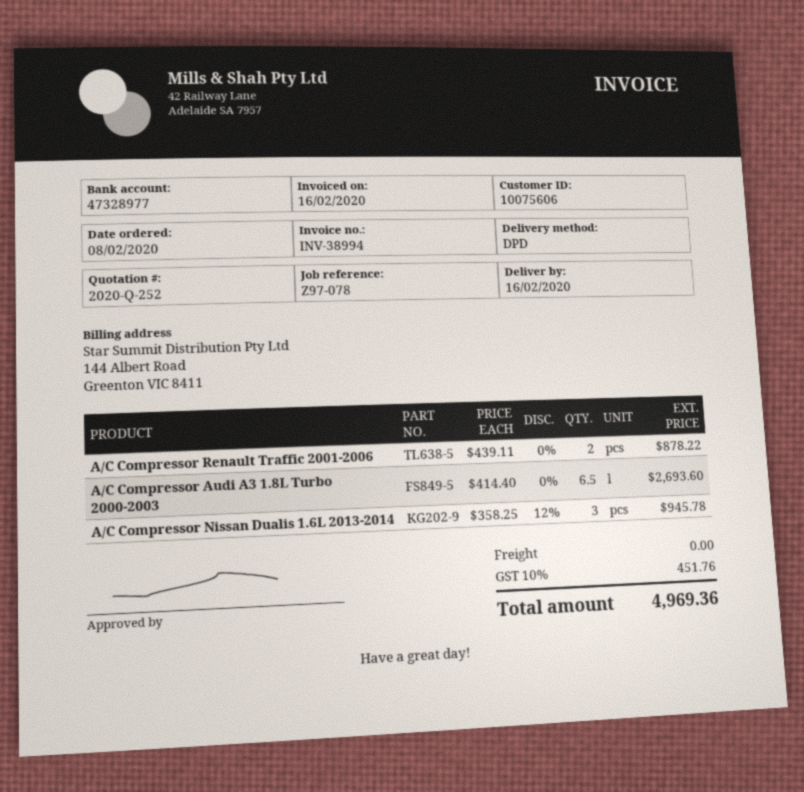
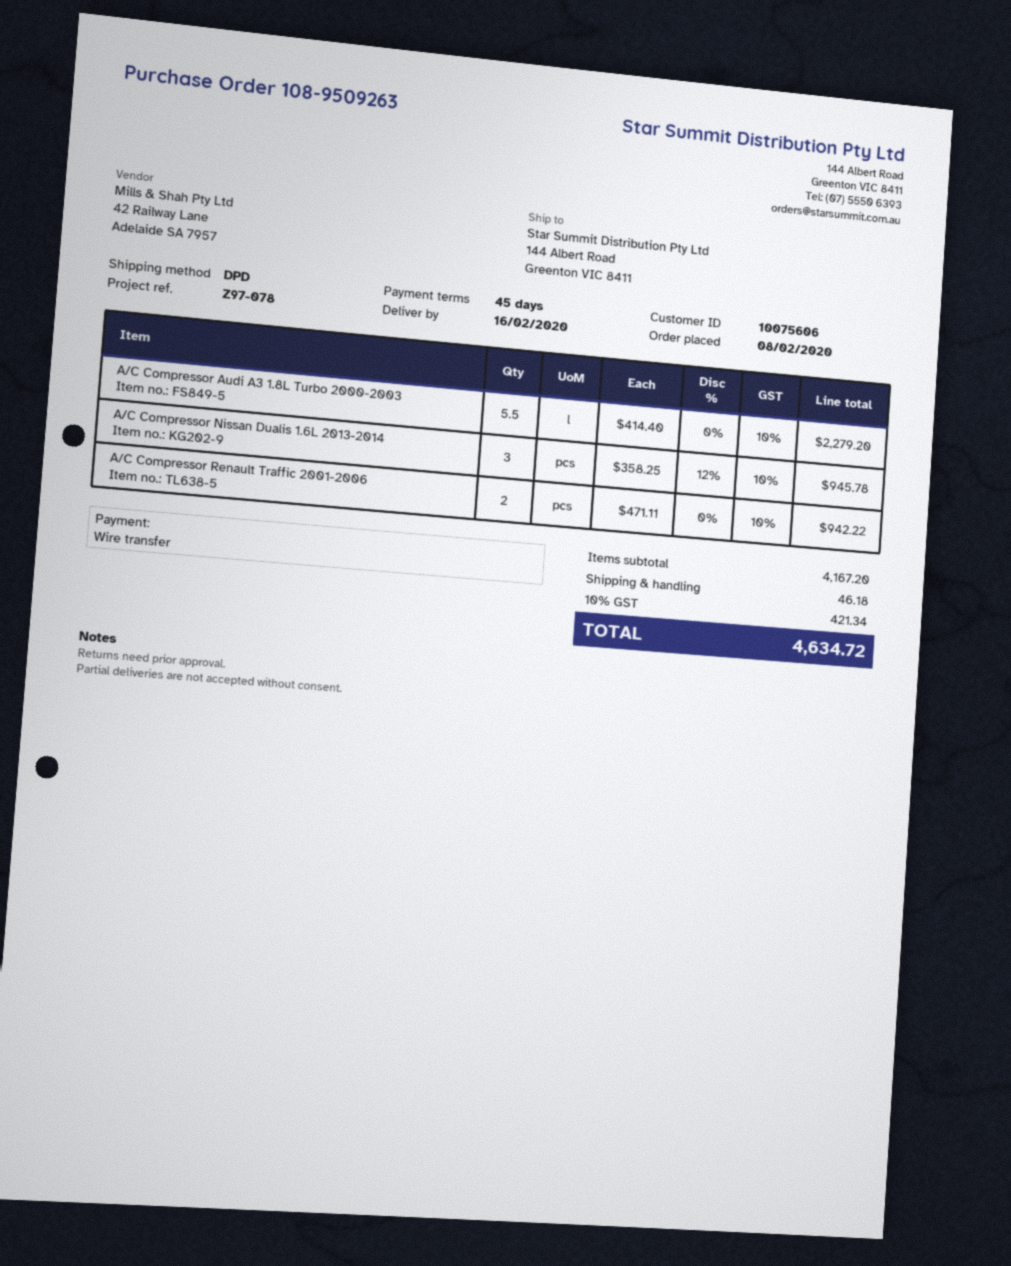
A/C Compressor Renault Traffic 2001-2006: 2 x 439.11 = 878.22 -> 2 x 471.11 = 942.22
A/C Compressor Audi A3 1.8L Turbo 2000-2003: 6.5 x 414.40 = 2693.60 -> 5.5 x 414.40 = 2279.20
shipping: 0.00 -> 46.18
tax: 10% = 451.76 -> 10% = 421.34
total: 4969.36 -> 4634.72

